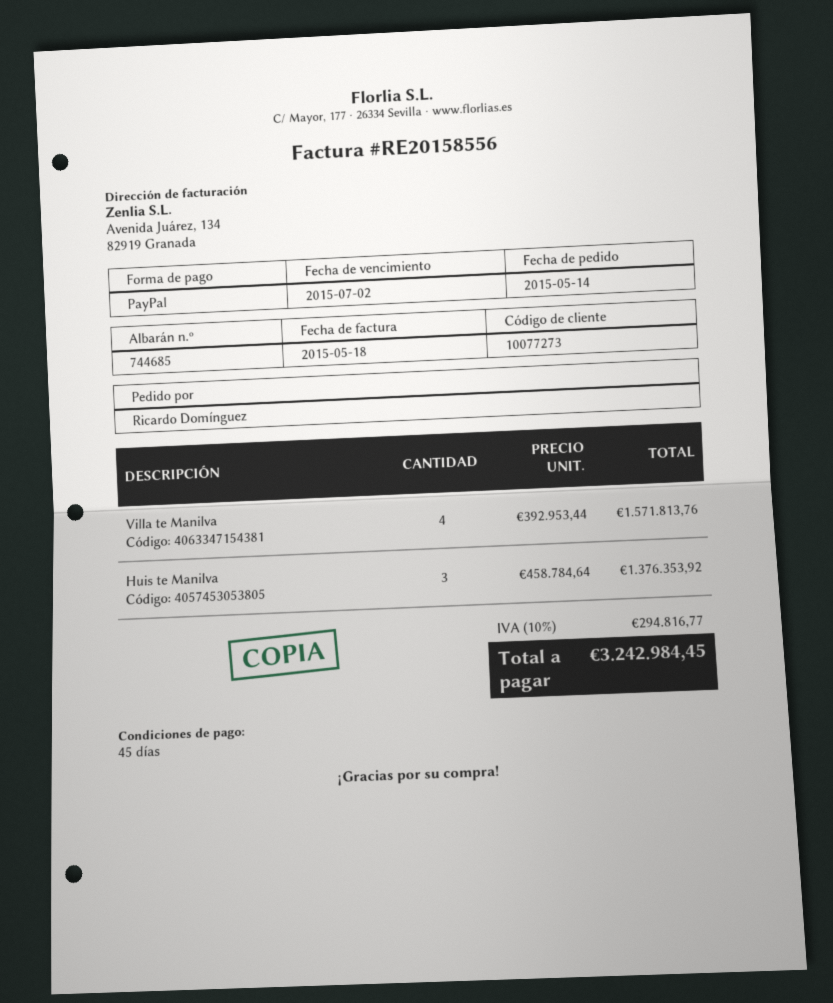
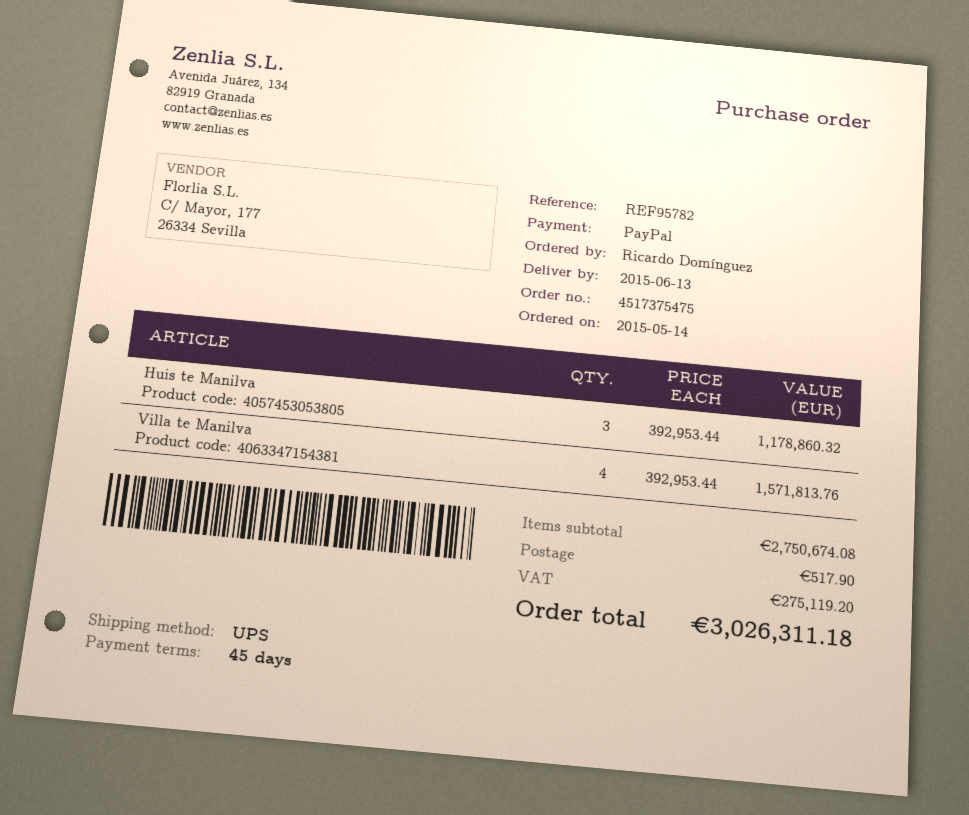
Huis te Manilva: 3 x 458784.64 = 1376353.92 -> 3 x 392953.44 = 1178860.32
shipping: none -> 517.90
tax: 294816.77 -> 275119.20
total: 3242984.45 -> 3026311.18

